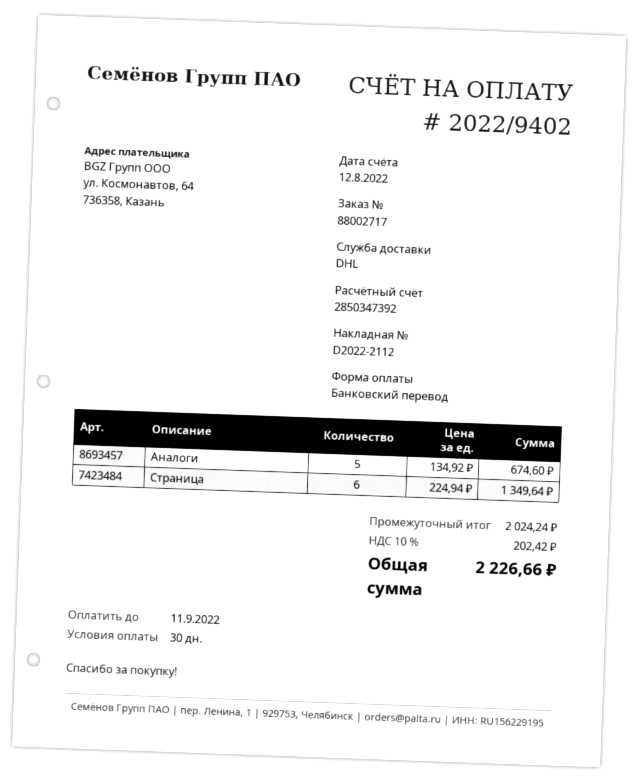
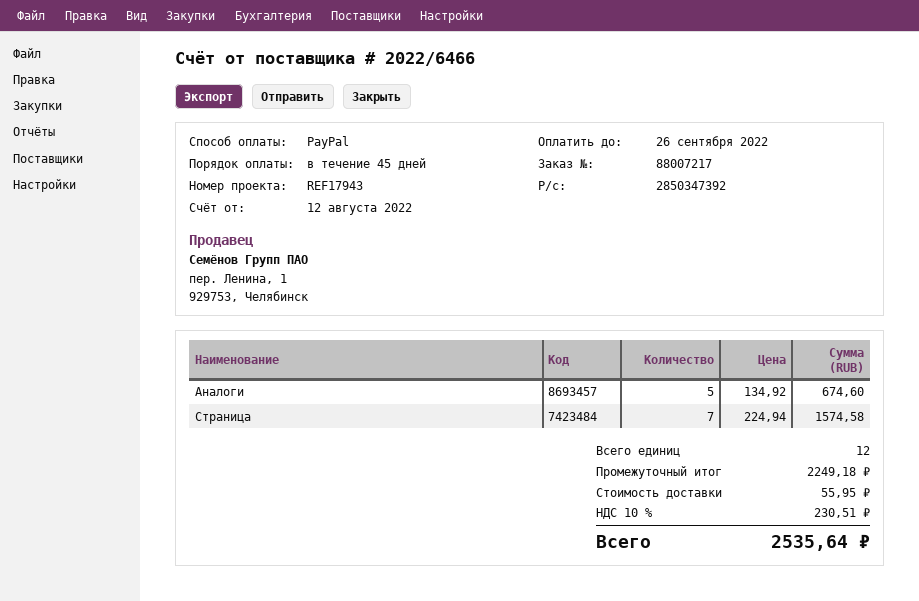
order number: 88002717 -> 88007217
invoice number: 2022/9402 -> 2022/6466
payment terms: 30 days -> 45 days
due date: 2022-09-11 -> 2022-09-26
payment method: bank transfer -> PayPal
Страница: 6 x 224.94 = 1349.64 -> 7 x 224.94 = 1574.58
subtotal: 2024.24 -> 2249.18
shipping: none -> 55.95
tax: 10% = 202.42 -> 10% = 230.51
total: 2226.66 -> 2535.64

